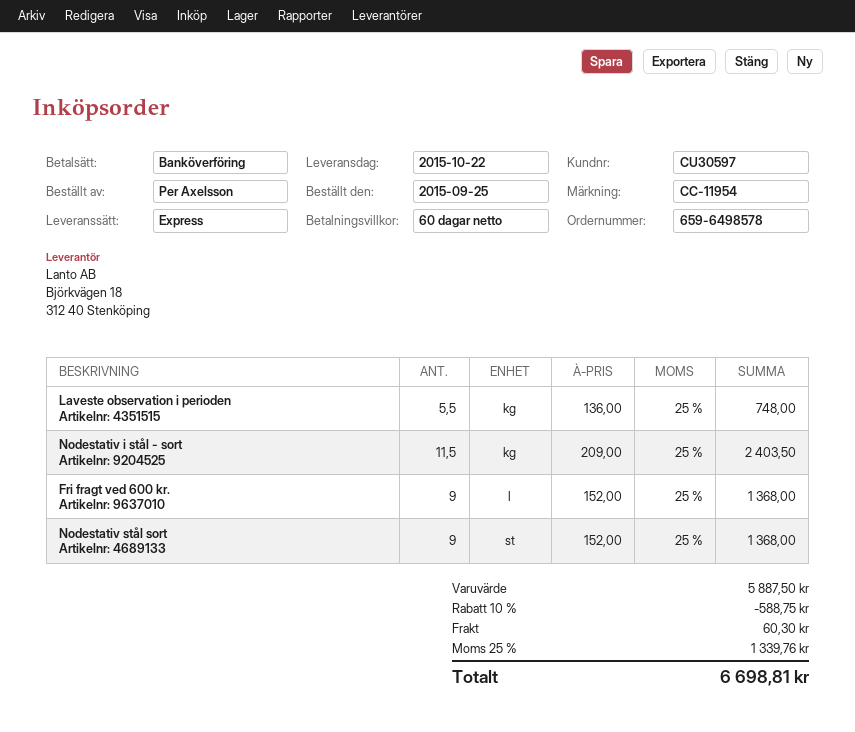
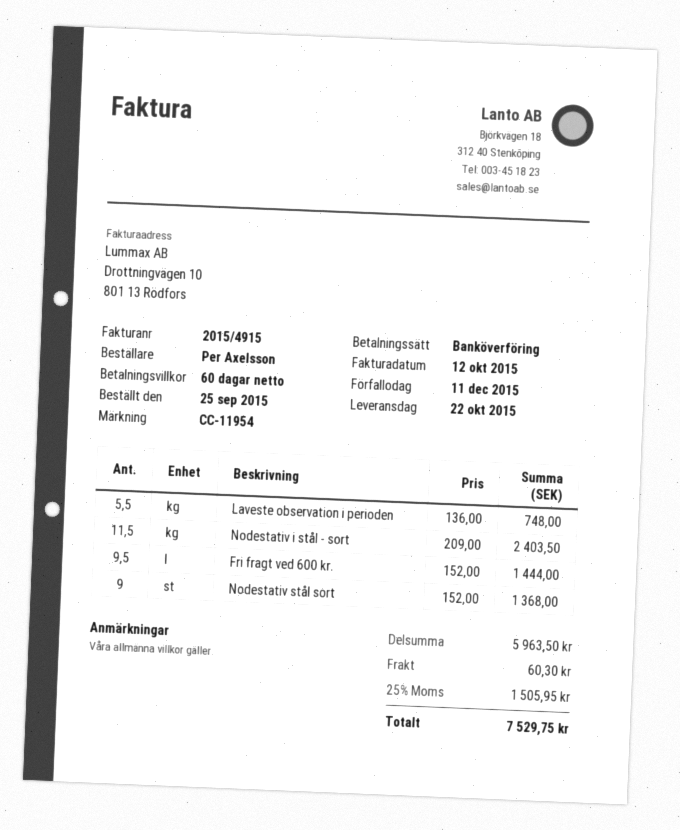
Fri fragt ved 600 kr.: 9 x 152.00 = 1368.00 -> 9.5 x 152.00 = 1444.00
subtotal: 5887.50 -> 5963.50
discount: 10% = 588.75 -> none
tax: 25% = 1339.76 -> 25% = 1505.95
total: 6698.81 -> 7529.75

